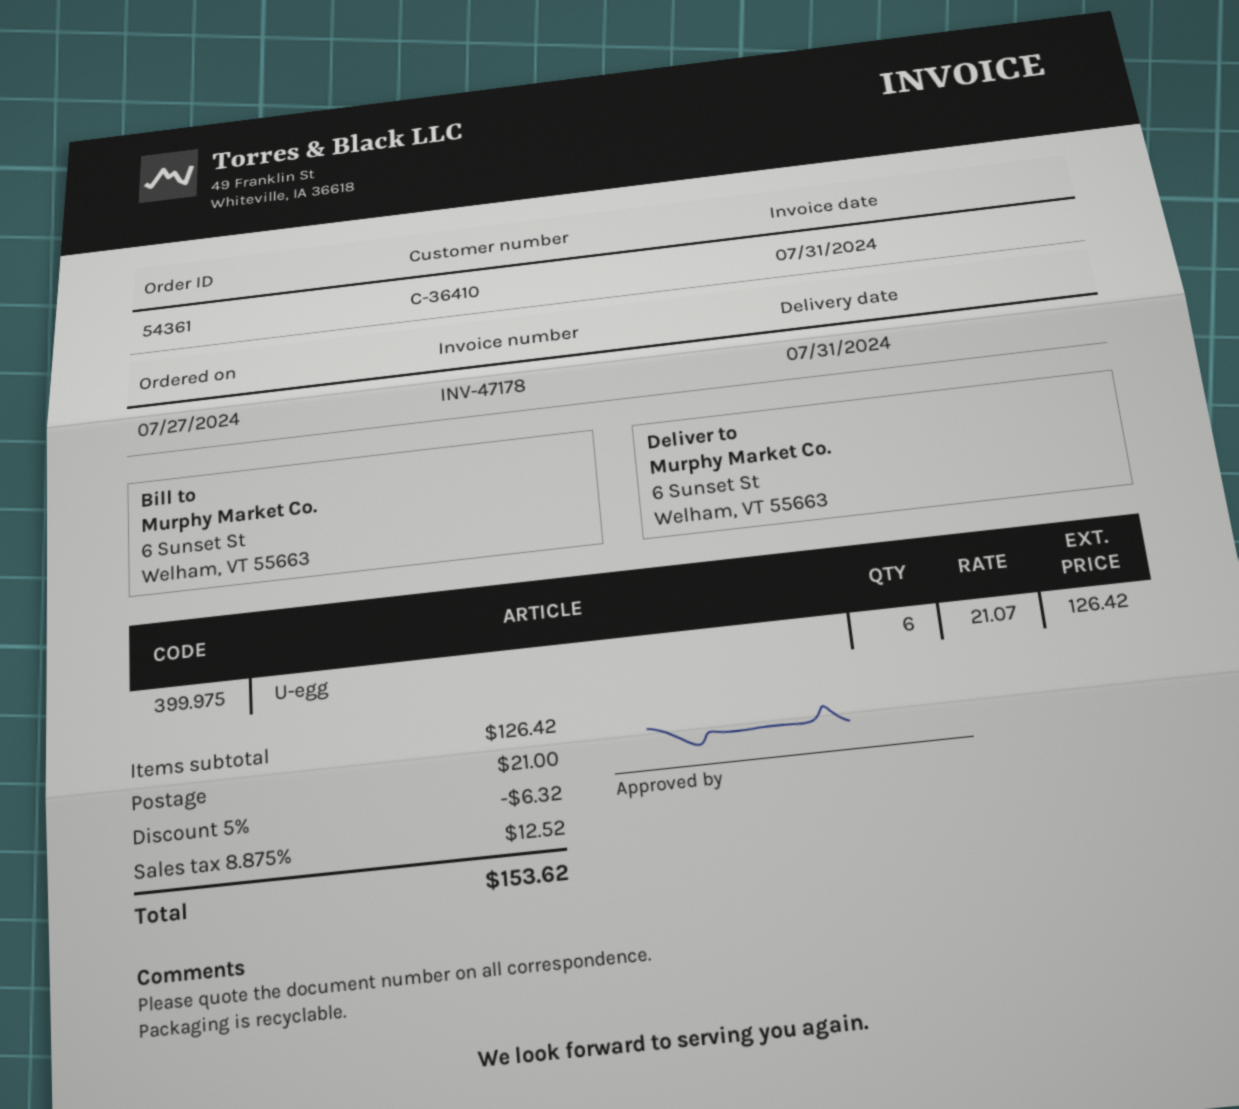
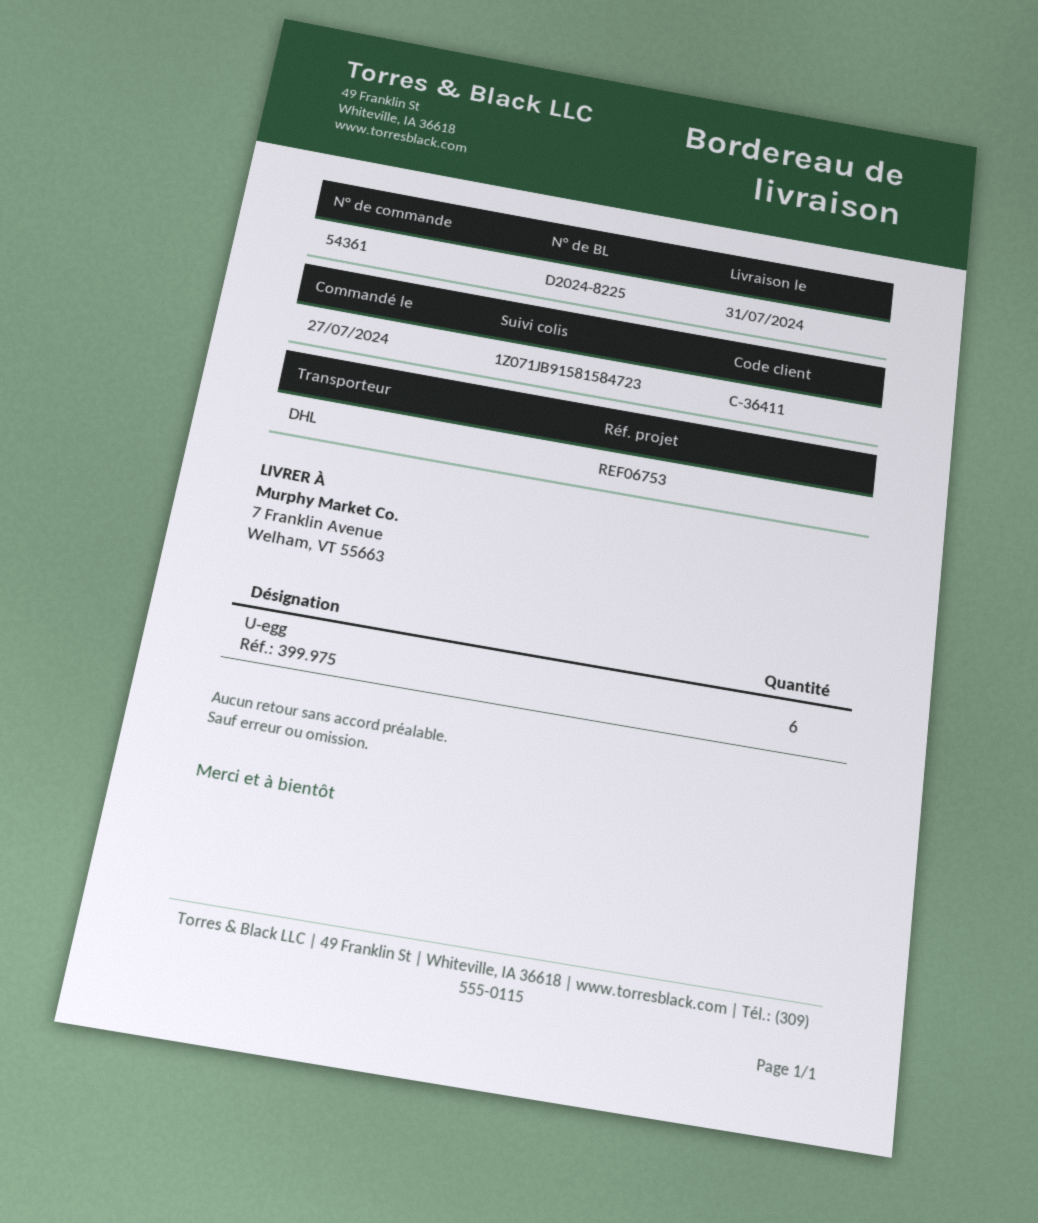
customer number: C-36410 -> C-36411
ship to: 6 Sunset St, Welham, VT 55663 -> 7 Franklin Avenue, Welham, VT 55663

